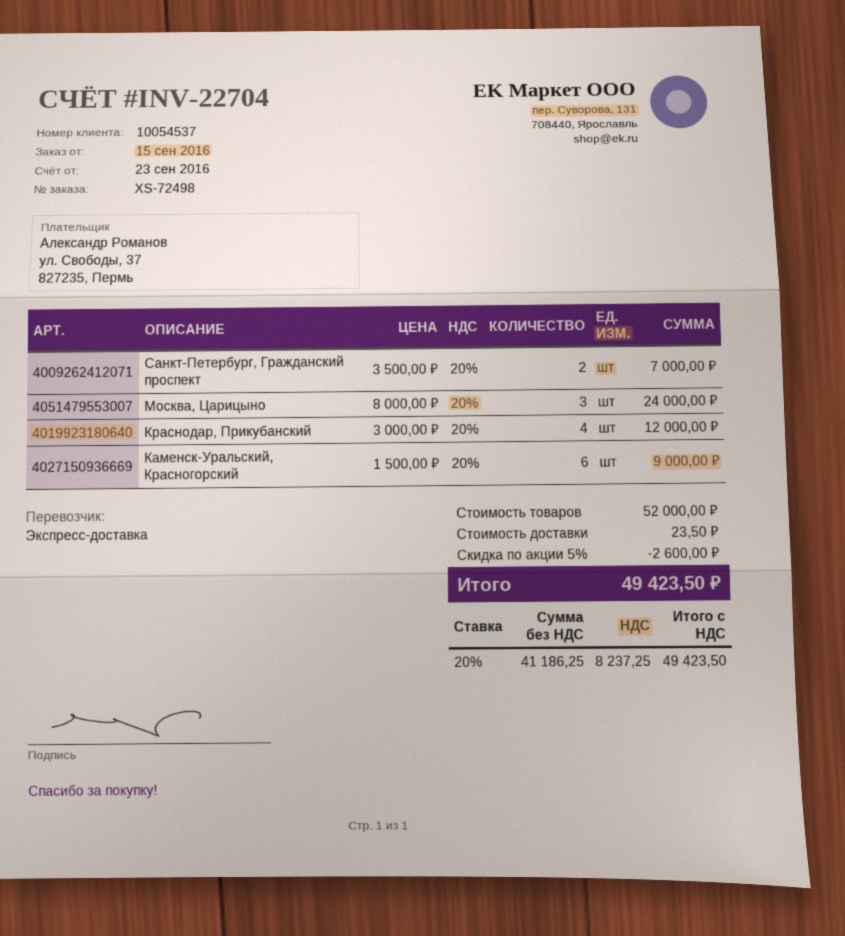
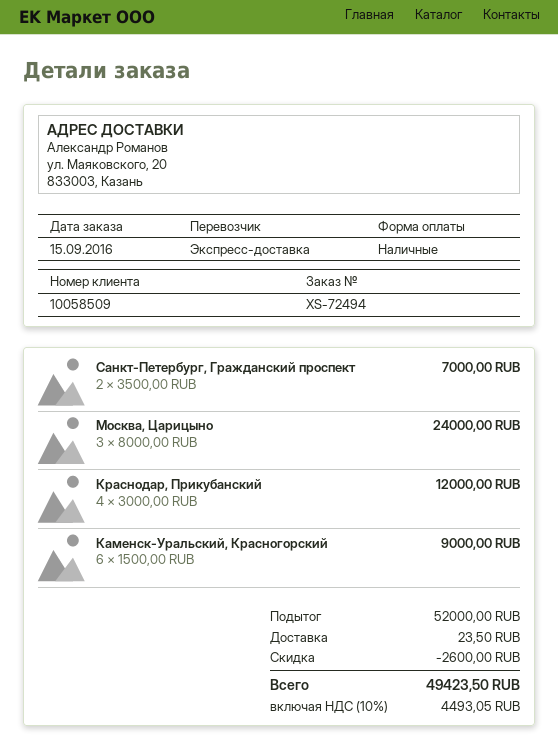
order number: XS-72498 -> XS-72494
customer number: 10054537 -> 10058509
tax: 20% = 8237.25 -> 10% = 4493.05

